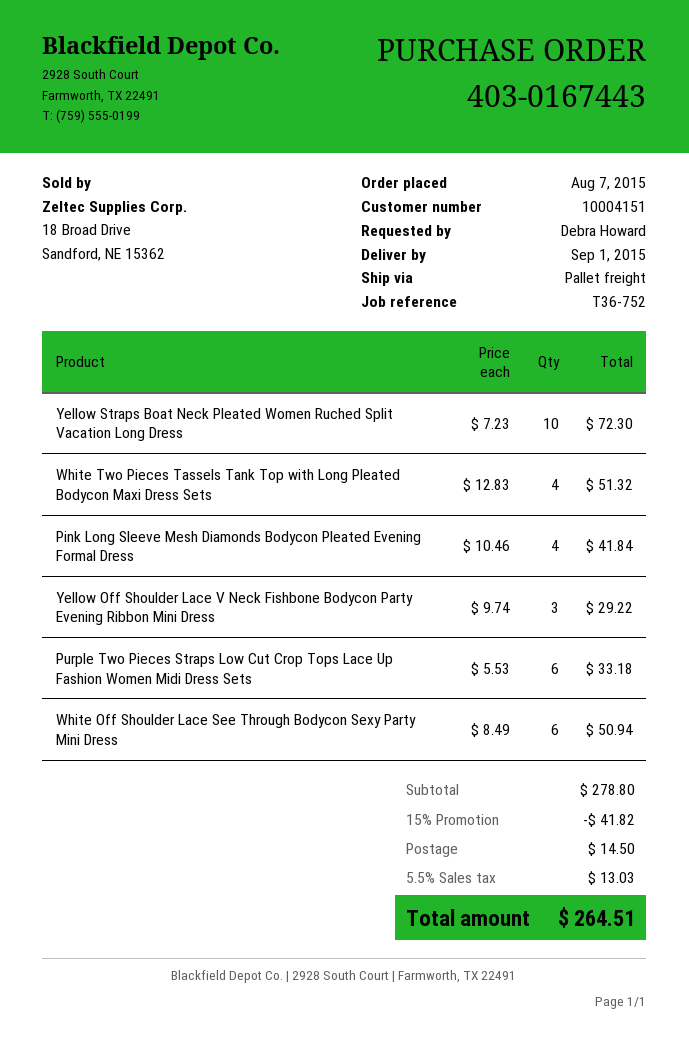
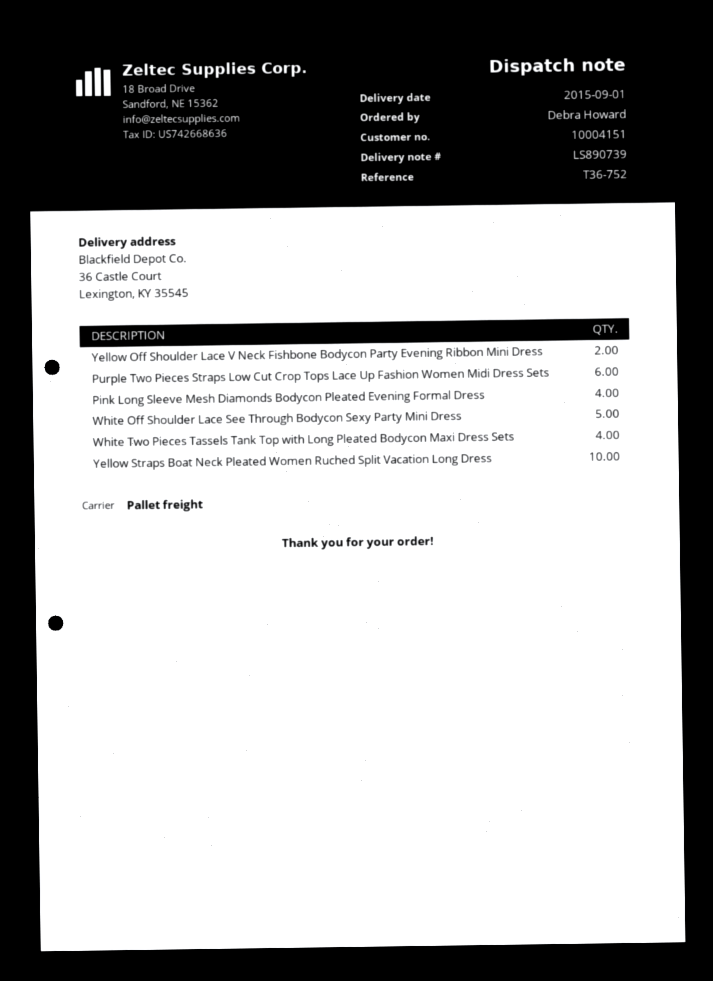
Yellow Off Shoulder Lace V Neck Fishbone Bodycon Party Evening Ribbon Mini Dress: 3 -> 2
White Off Shoulder Lace See Through Bodycon Sexy Party Mini Dress: 6 -> 5

